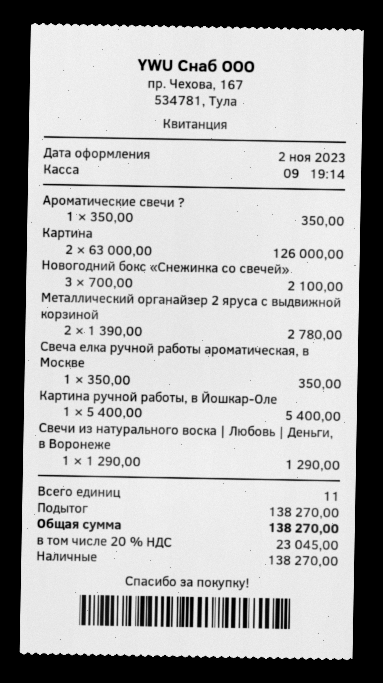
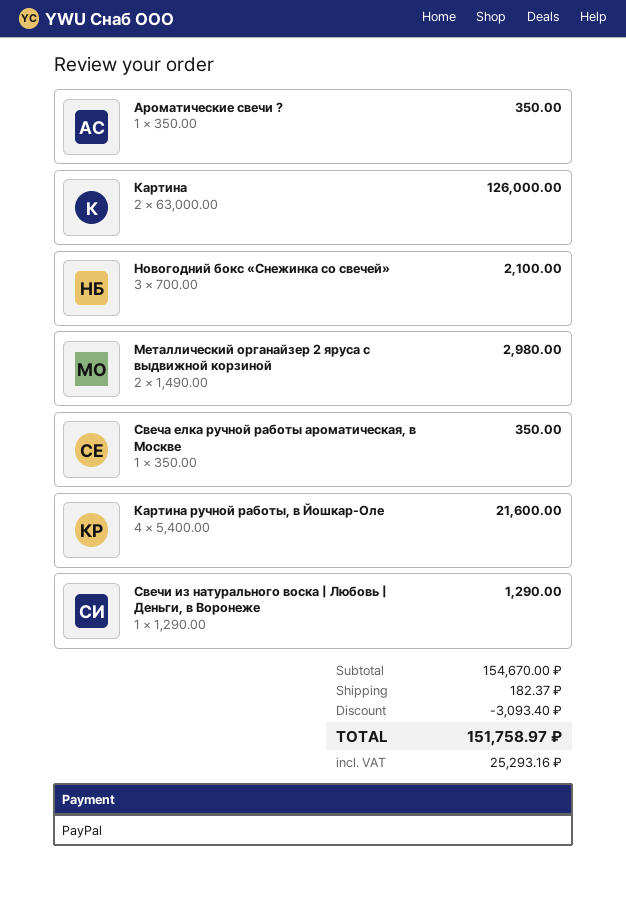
payment method: cash -> PayPal
Металлический органайзер 2 яруса с выдвижной корзиной: 2 x 1390.00 = 2780.00 -> 2 x 1490.00 = 2980.00
Картина ручной работы, в Йошкар-Оле: 1 x 5400.00 = 5400.00 -> 4 x 5400.00 = 21600.00
subtotal: 138270.00 -> 154670.00
discount: none -> 3093.40
shipping: none -> 182.37
tax: 23045.00 -> 25293.16
total: 138270.00 -> 151758.97

